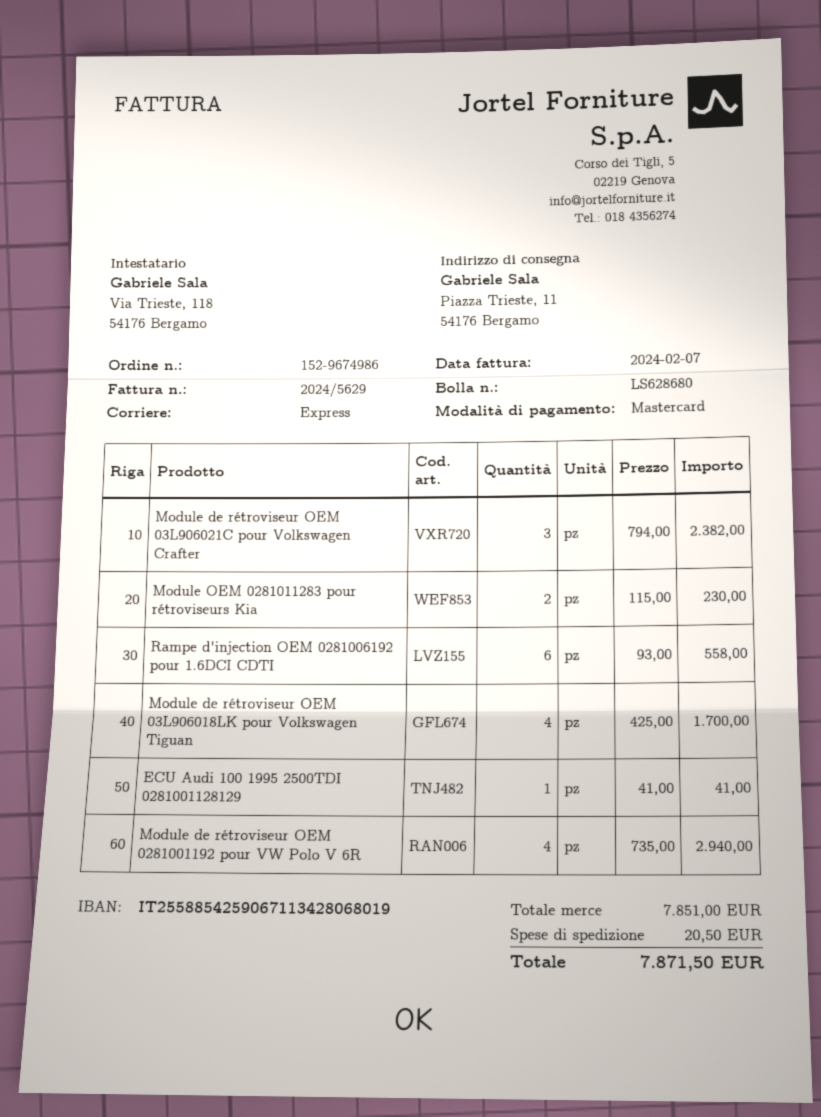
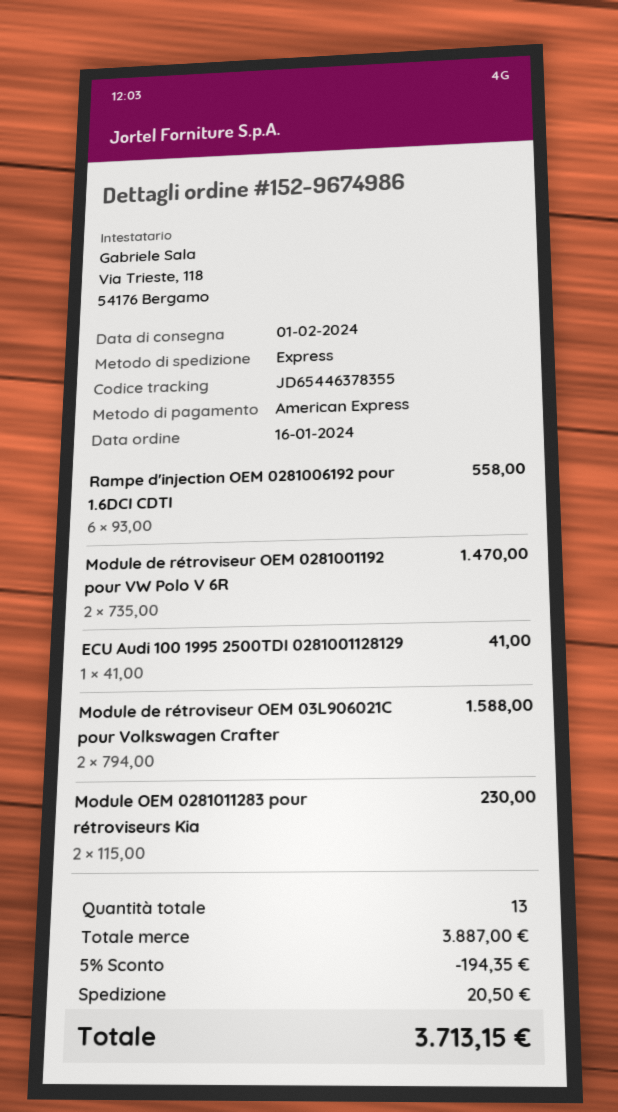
payment method: Mastercard -> American Express
Module de rétroviseur OEM 03L906021C pour Volkswagen Crafter: 3 x 794.00 = 2382.00 -> 2 x 794.00 = 1588.00
Module de rétroviseur OEM 03L906018LK pour Volkswagen Tiguan: 4 x 425.00 = 1700.00 -> none
Module de rétroviseur OEM 0281001192 pour VW Polo V 6R: 4 x 735.00 = 2940.00 -> 2 x 735.00 = 1470.00
subtotal: 7851.00 -> 3887.00
discount: none -> 5% = 194.35
total: 7871.50 -> 3713.15

